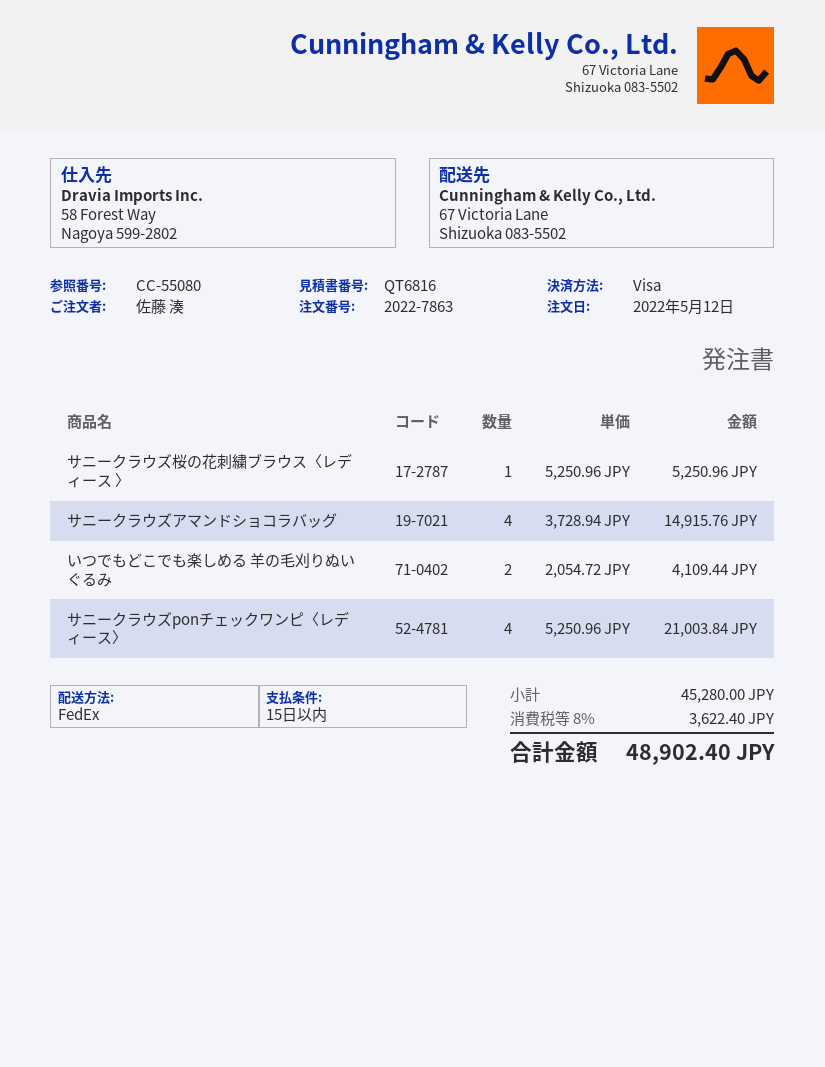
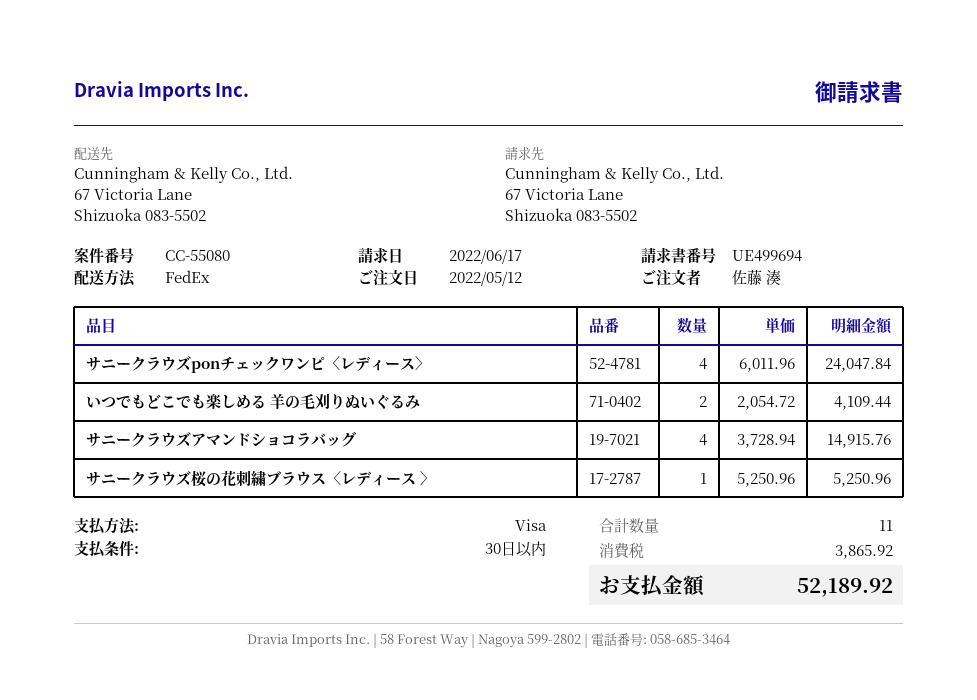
payment terms: 15 days -> 30 days
サニークラウズponチェックワンピ〈レディース〉: 4 x 5250.96 = 21003.84 -> 4 x 6011.96 = 24047.84
tax: 3622.40 -> 3865.92
total: 48902.40 -> 52189.92

